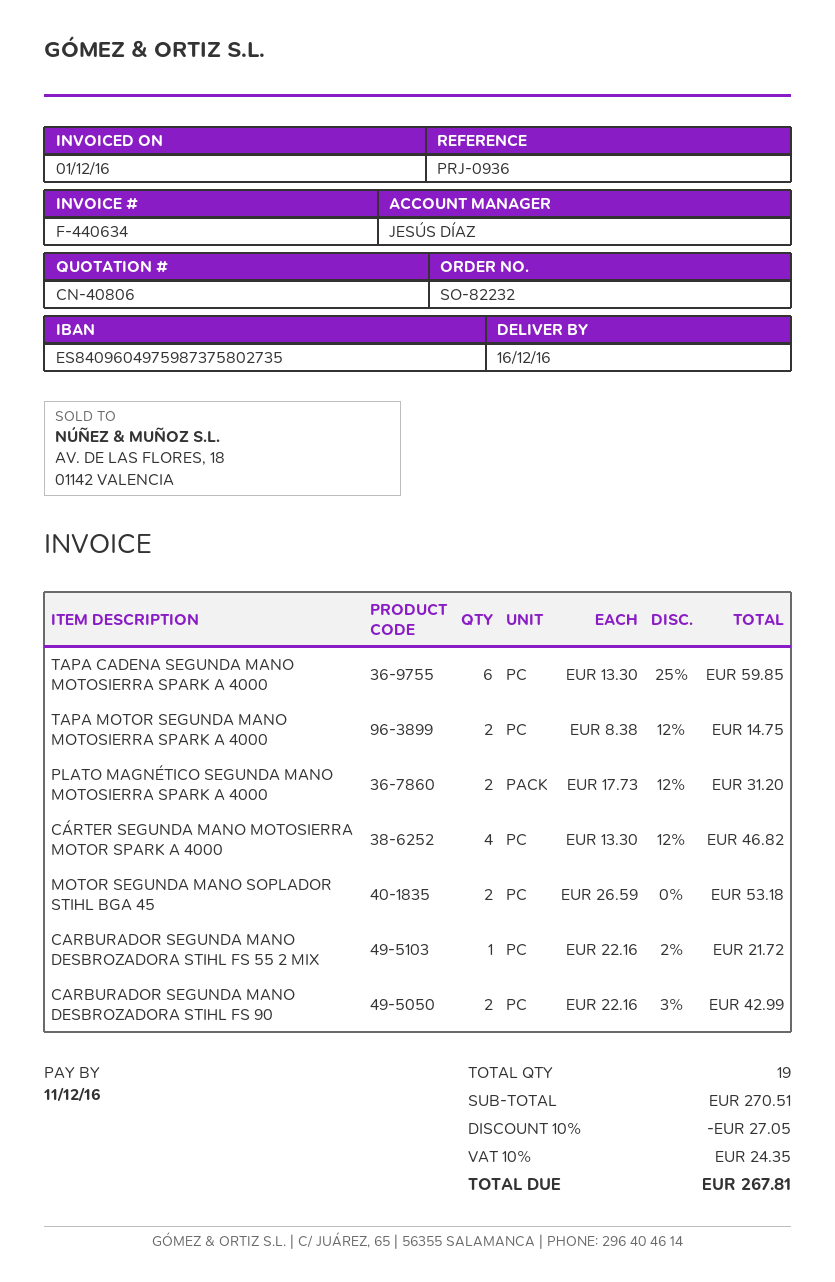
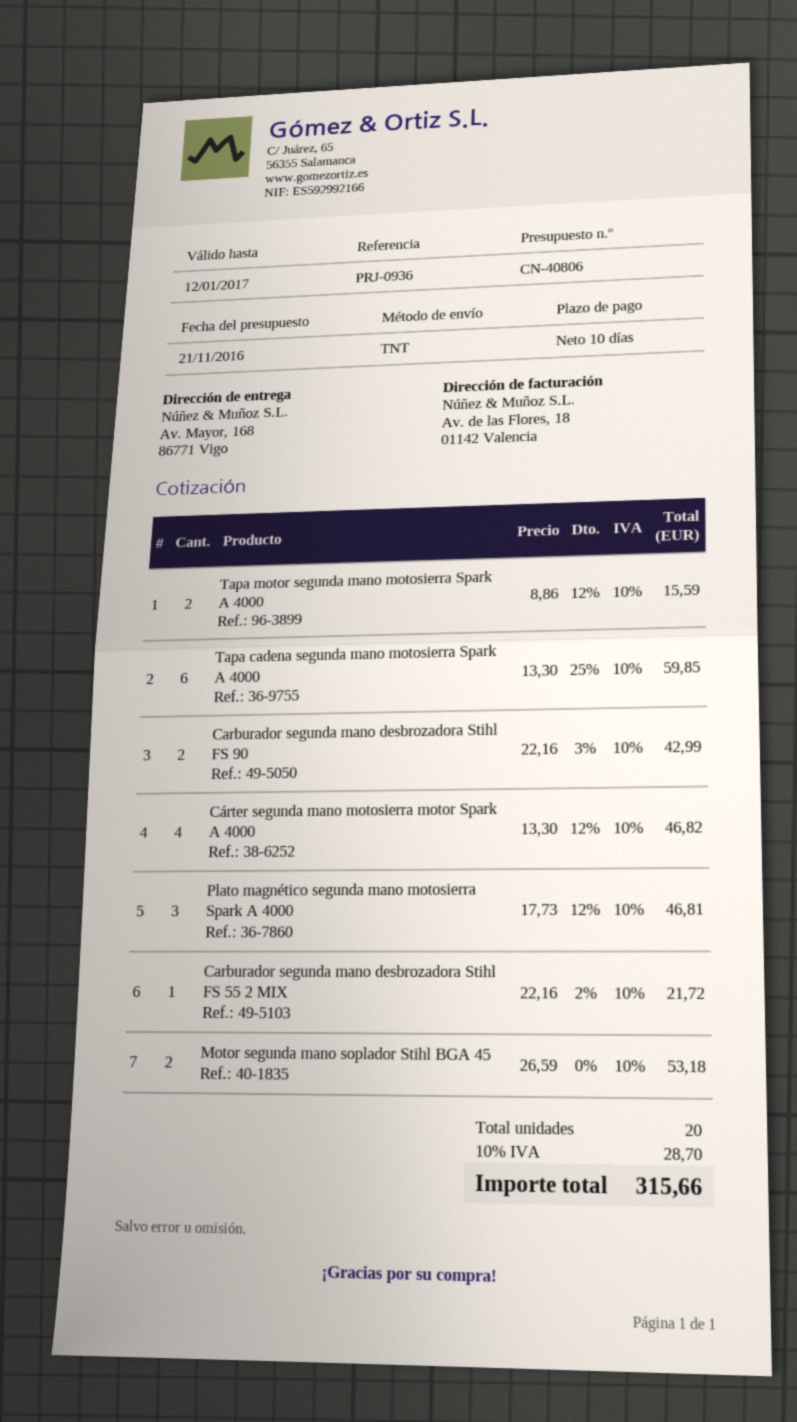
TAPA MOTOR SEGUNDA MANO MOTOSIERRA SPARK A 4000: 2 x 8.38 - 12% = 14.75 -> 2 x 8.86 - 12% = 15.59
PLATO MAGNÉTICO SEGUNDA MANO MOTOSIERRA SPARK A 4000: 2 x 17.73 - 12% = 31.20 -> 3 x 17.73 - 12% = 46.81
total quantity: 19 -> 20
discount: 10% = 27.05 -> none
tax: 10% = 24.35 -> 10% = 28.70
total: 267.81 -> 315.66

